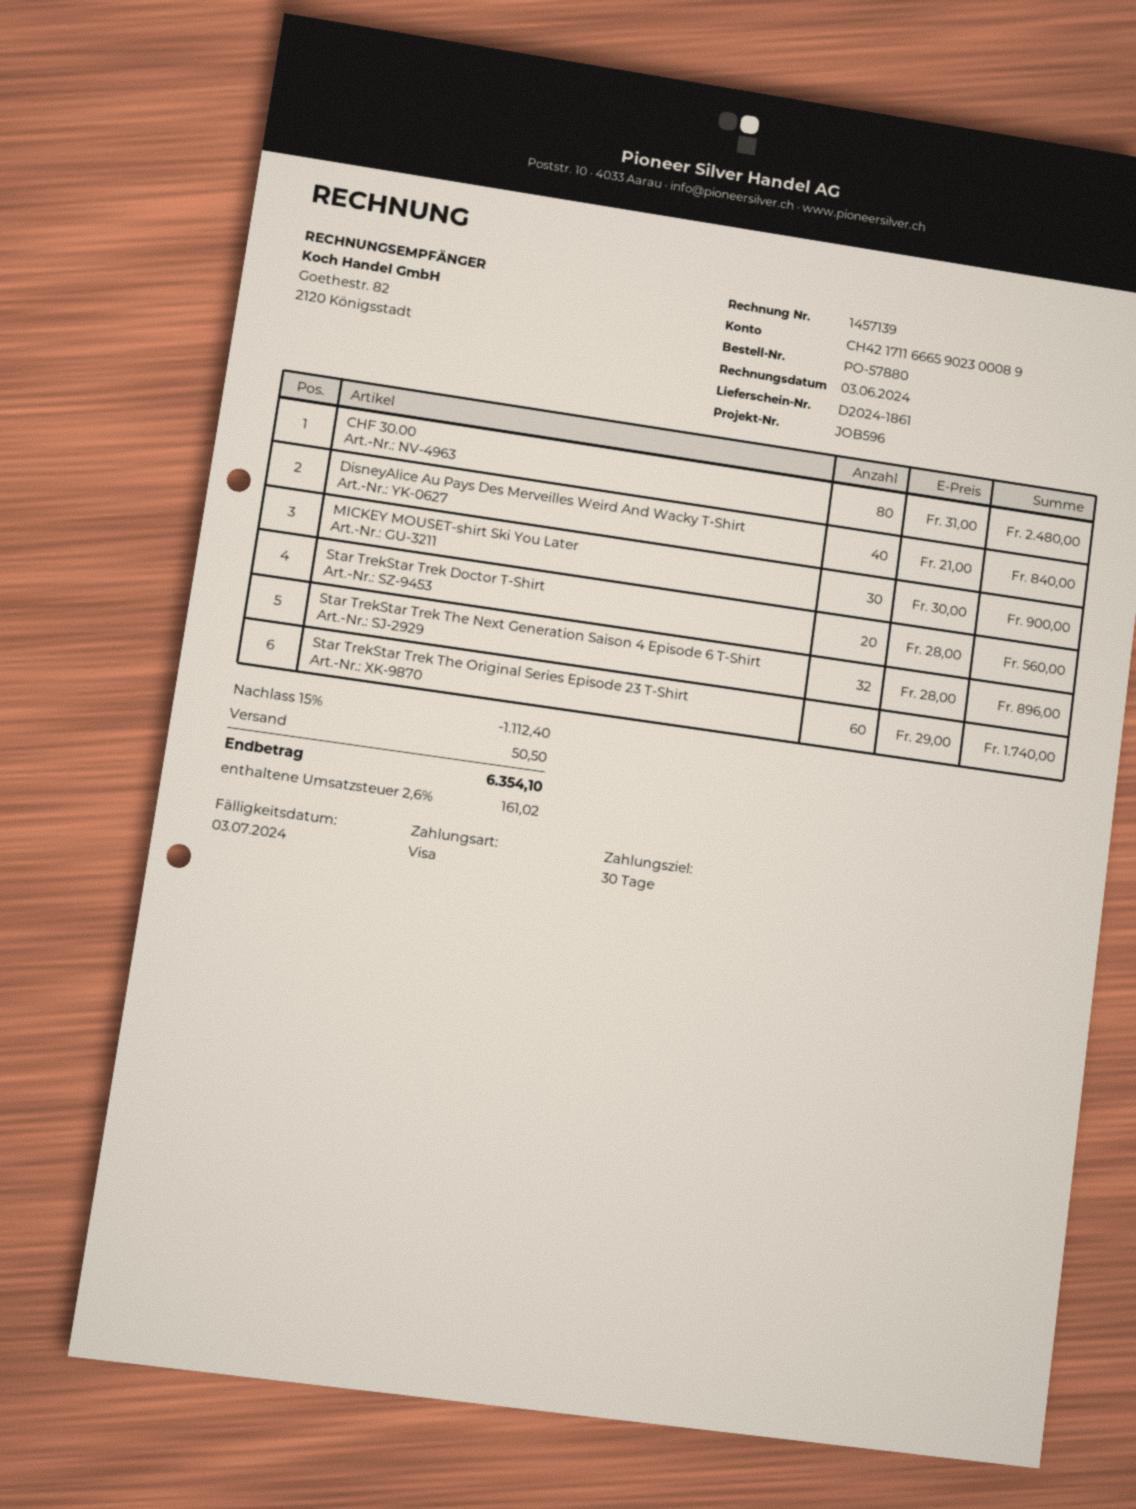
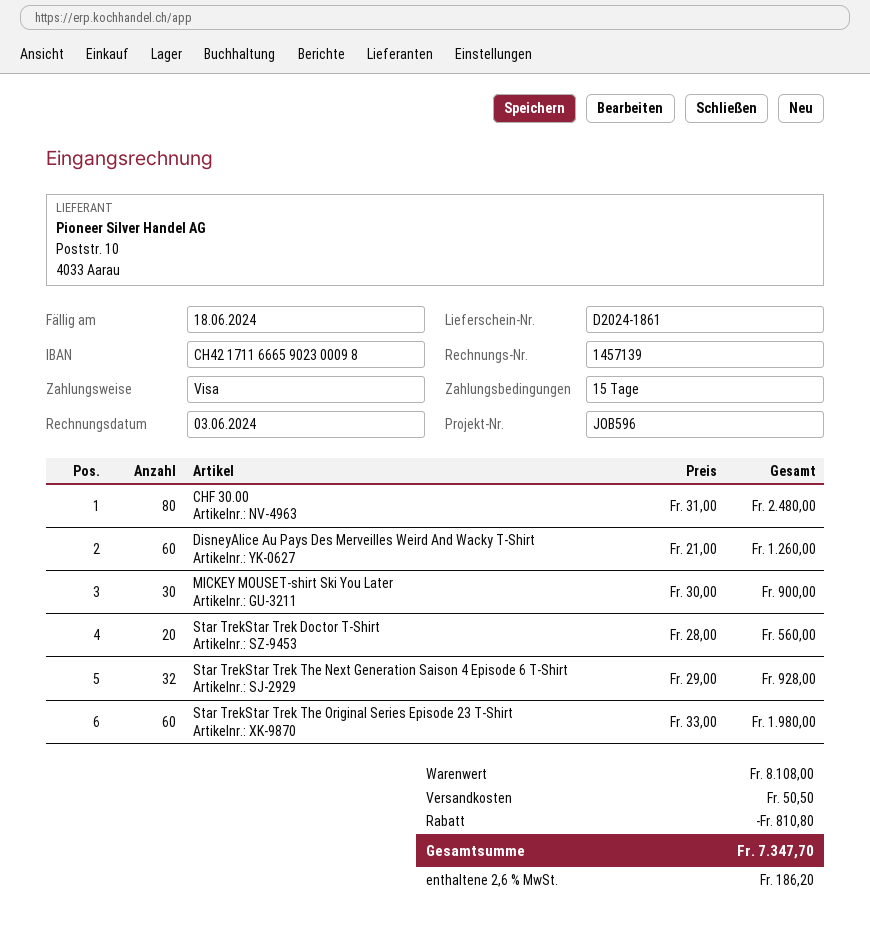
payment terms: 30 days -> 15 days
due date: 2024-07-03 -> 2024-06-18
bank account: CH4217116665902300089 -> CH4217116665902300098
DisneyAlice Au Pays Des Merveilles Weird And Wacky T-Shirt: 40 x 21.00 = 840.00 -> 60 x 21.00 = 1260.00
Star TrekStar Trek The Next Generation Saison 4 Episode 6 T-Shirt: 32 x 28.00 = 896.00 -> 32 x 29.00 = 928.00
Star TrekStar Trek The Original Series Episode 23 T-Shirt: 60 x 29.00 = 1740.00 -> 60 x 33.00 = 1980.00
discount: 1112.40 -> 810.80
tax: 2.6% = 161.02 -> 2.6% = 186.20
total: 6354.10 -> 7347.70

